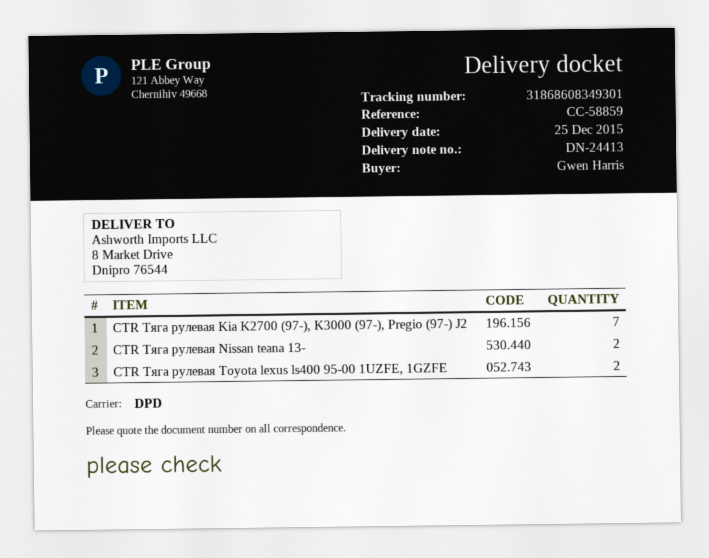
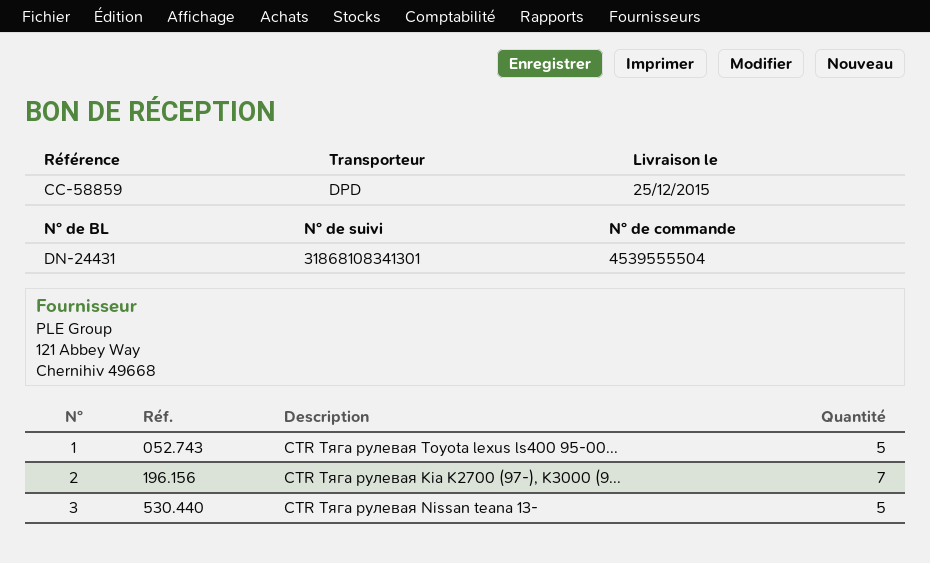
delivery note number: DN-24413 -> DN-24431
tracking number: 31868608349301 -> 31868108341301
CTR Тяга рулевая Nissan teana 13-: 2 -> 5
CTR Тяга рулевая Toyota lexus ls400 95-00 1UZFE, 1GZFE: 2 -> 5

